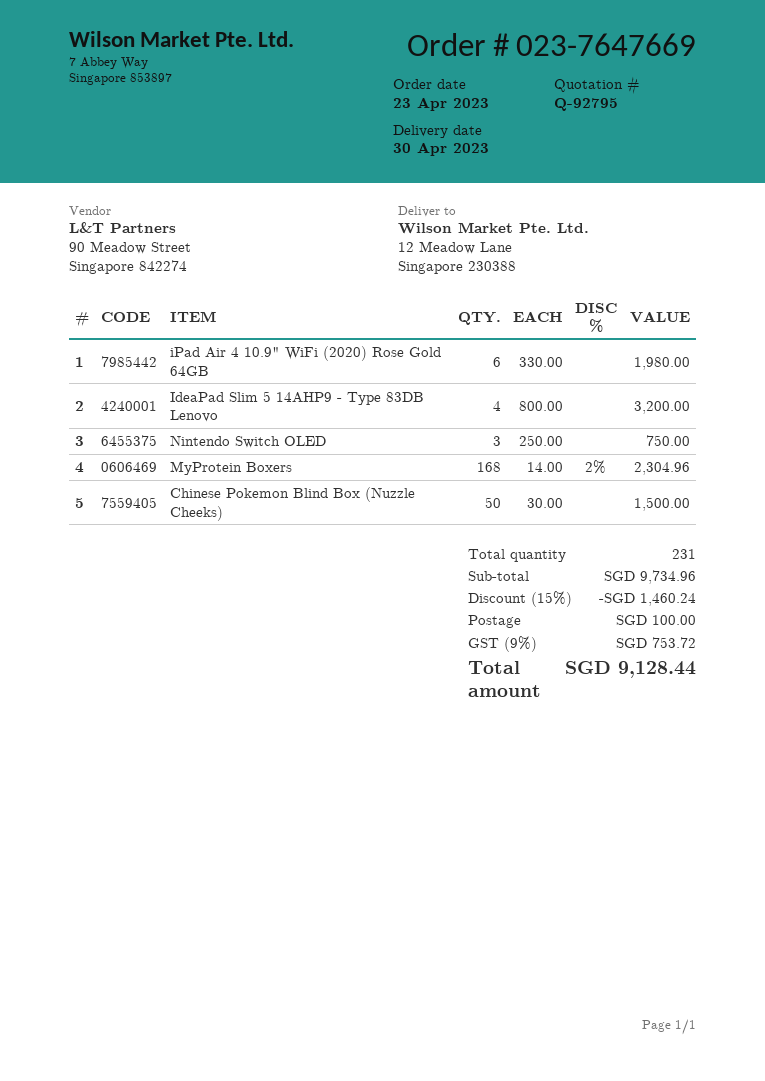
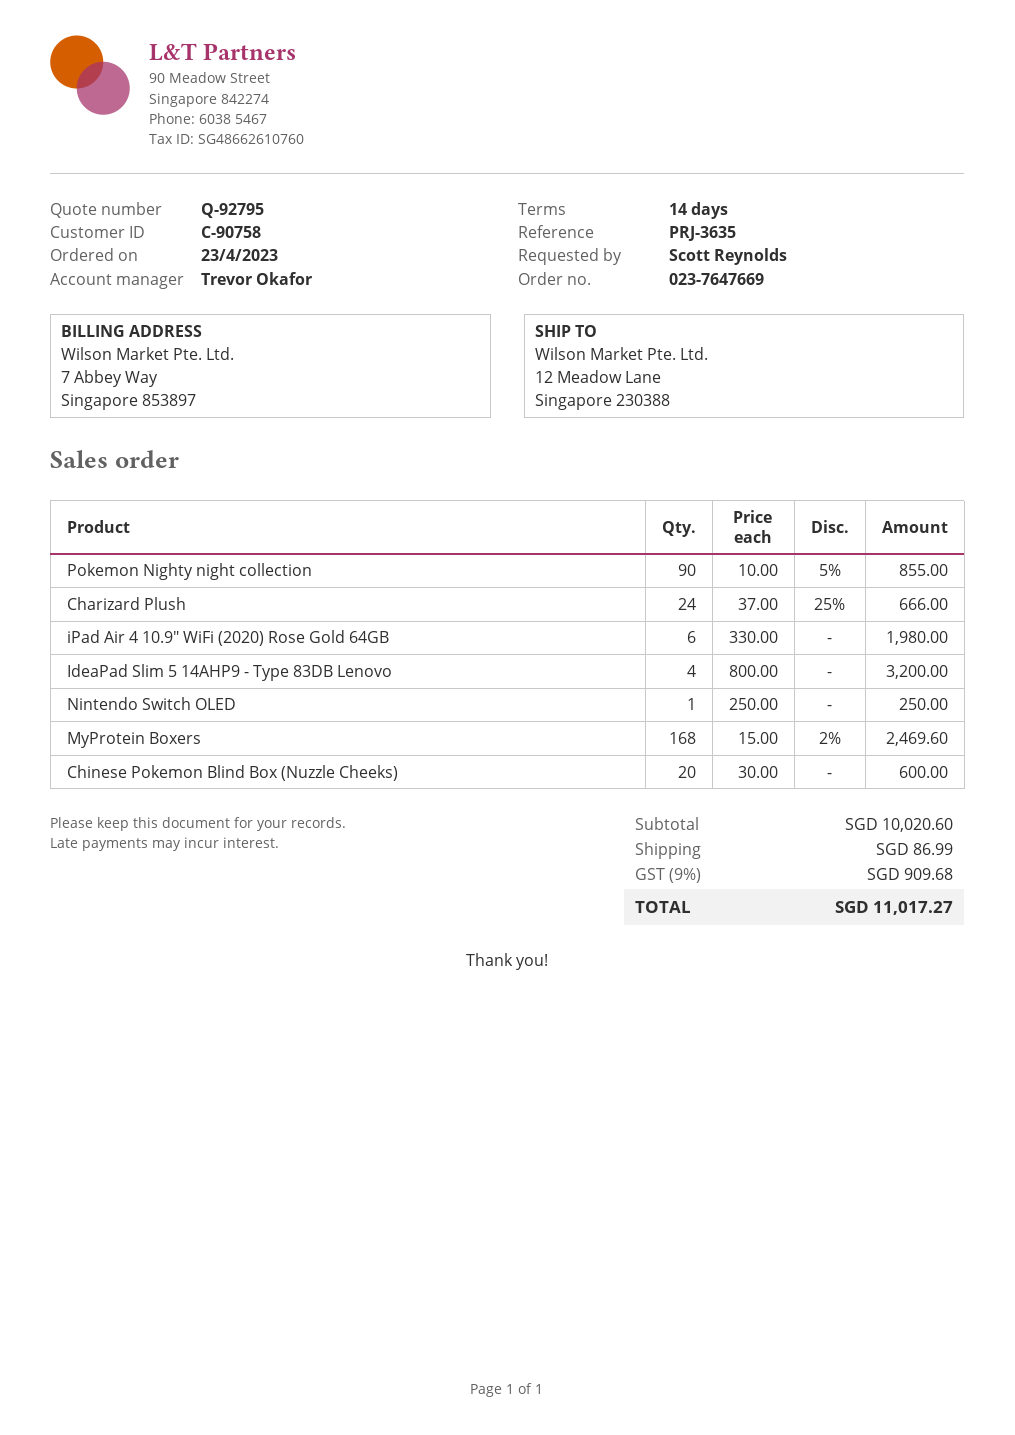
Nintendo Switch OLED: 3 x 250.00 = 750.00 -> 1 x 250.00 = 250.00
MyProtein Boxers: 168 x 14.00 - 2% = 2304.96 -> 168 x 15.00 - 2% = 2469.60
Chinese Pokemon Blind Box (Nuzzle Cheeks): 50 x 30.00 = 1500.00 -> 20 x 30.00 = 600.00
Pokemon Nighty night collection: none -> 90 x 10.00 - 5% = 855.00
Charizard Plush: none -> 24 x 37.00 - 25% = 666.00
subtotal: 9734.96 -> 10020.60
discount: 15% = 1460.24 -> none
shipping: 100.00 -> 86.99
tax: 9% = 753.72 -> 9% = 909.68
total: 9128.44 -> 11017.27

